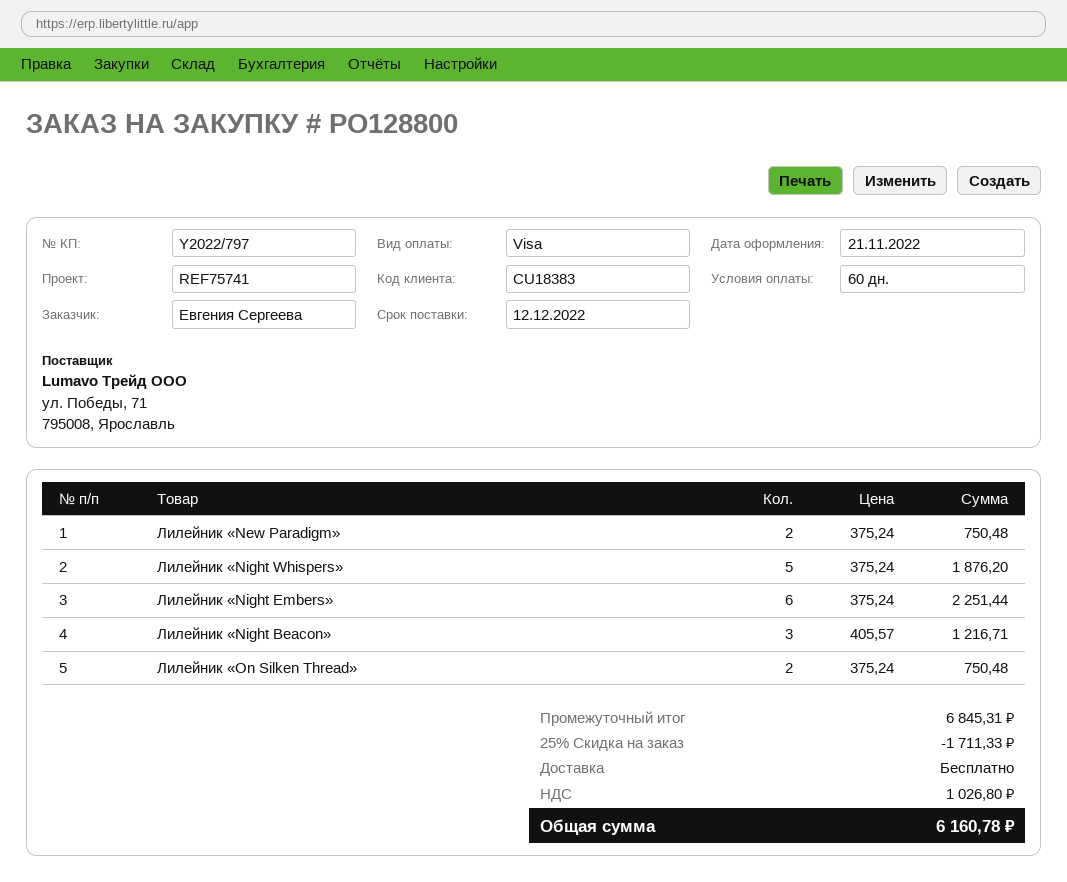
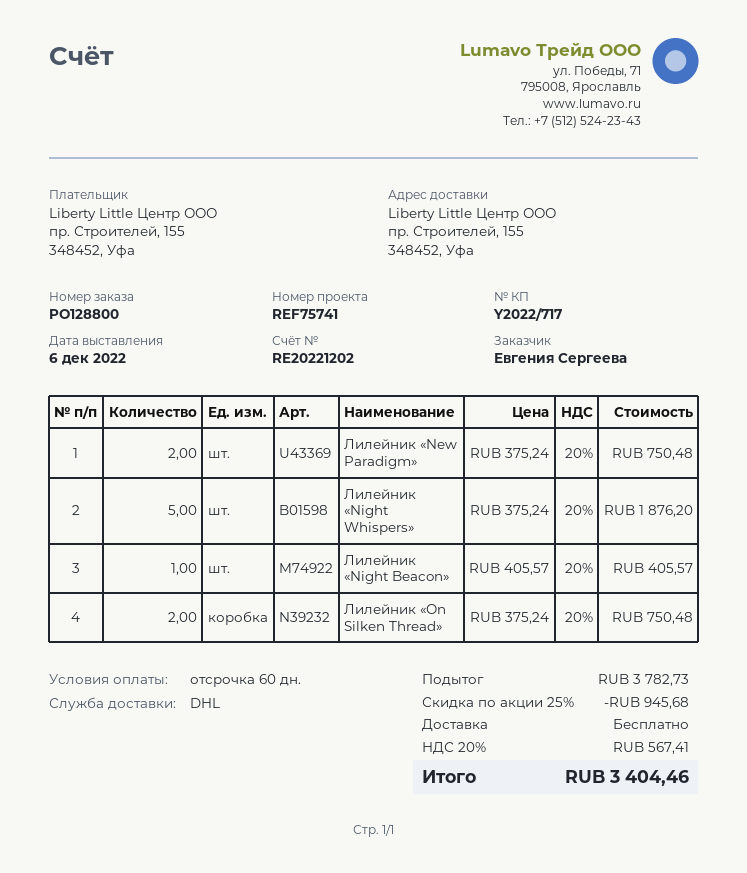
quote number: Y2022/797 -> Y2022/717
Лилейник «Night Embers»: 6 x 375.24 = 2251.44 -> none
Лилейник «Night Beacon»: 3 x 405.57 = 1216.71 -> 1 x 405.57 = 405.57
subtotal: 6845.31 -> 3782.73
discount: 25% = 1711.33 -> 25% = 945.68
tax: 1026.80 -> 567.41
total: 6160.78 -> 3404.46

